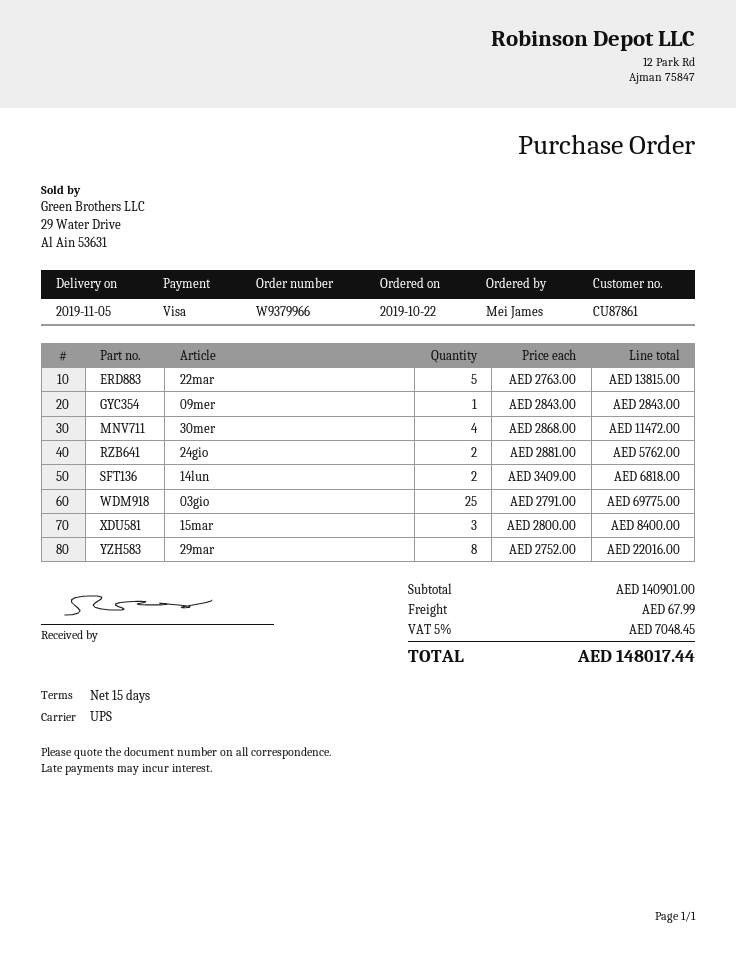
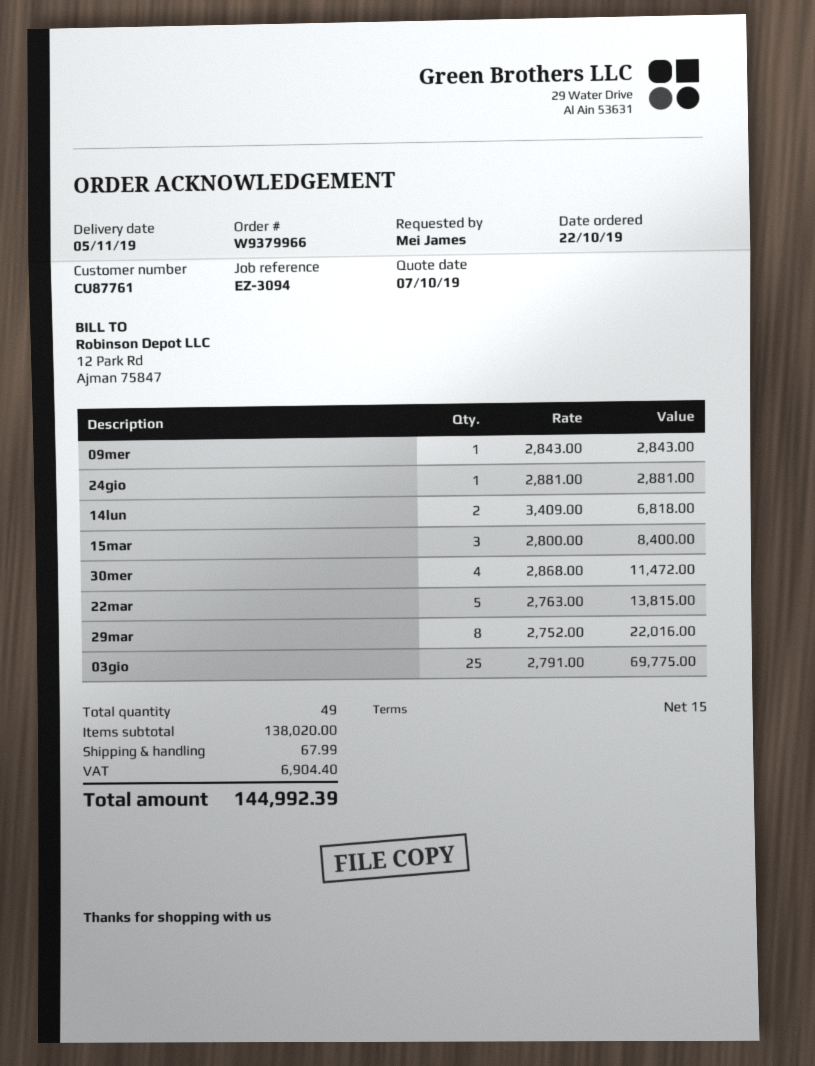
customer number: CU87861 -> CU87761
24gio: 2 x 2881.00 = 5762.00 -> 1 x 2881.00 = 2881.00
subtotal: 140901.00 -> 138020.00
tax: 7048.45 -> 6904.40
total: 148017.44 -> 144992.39

